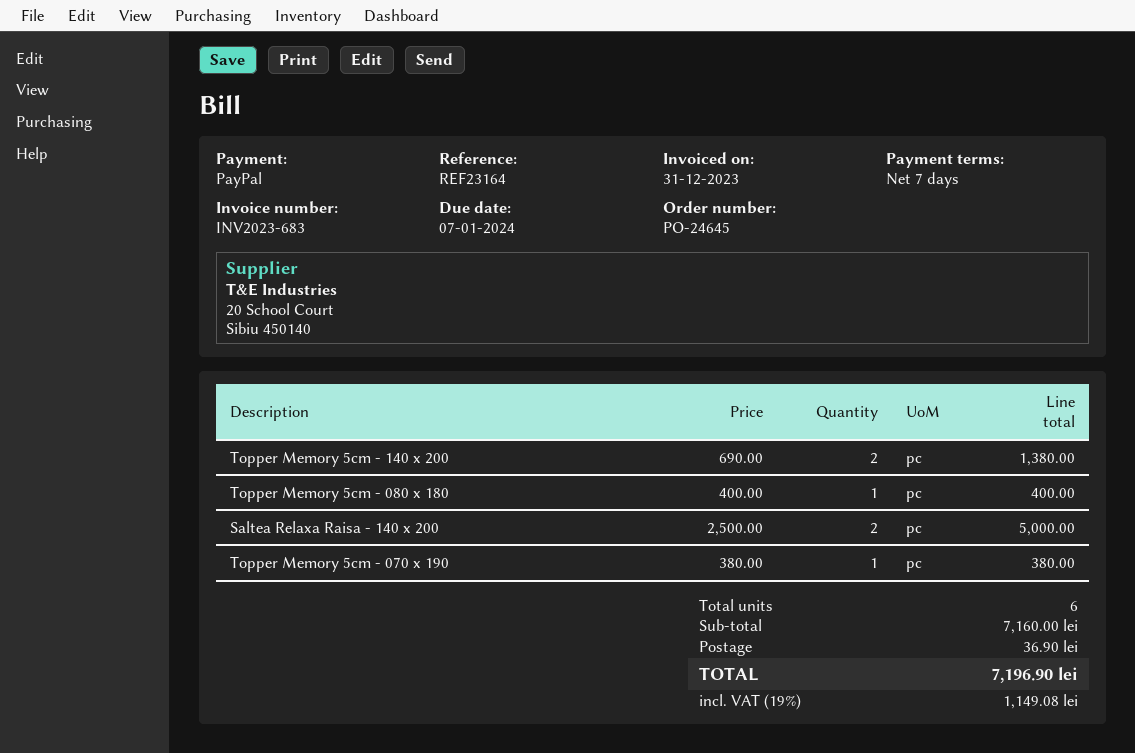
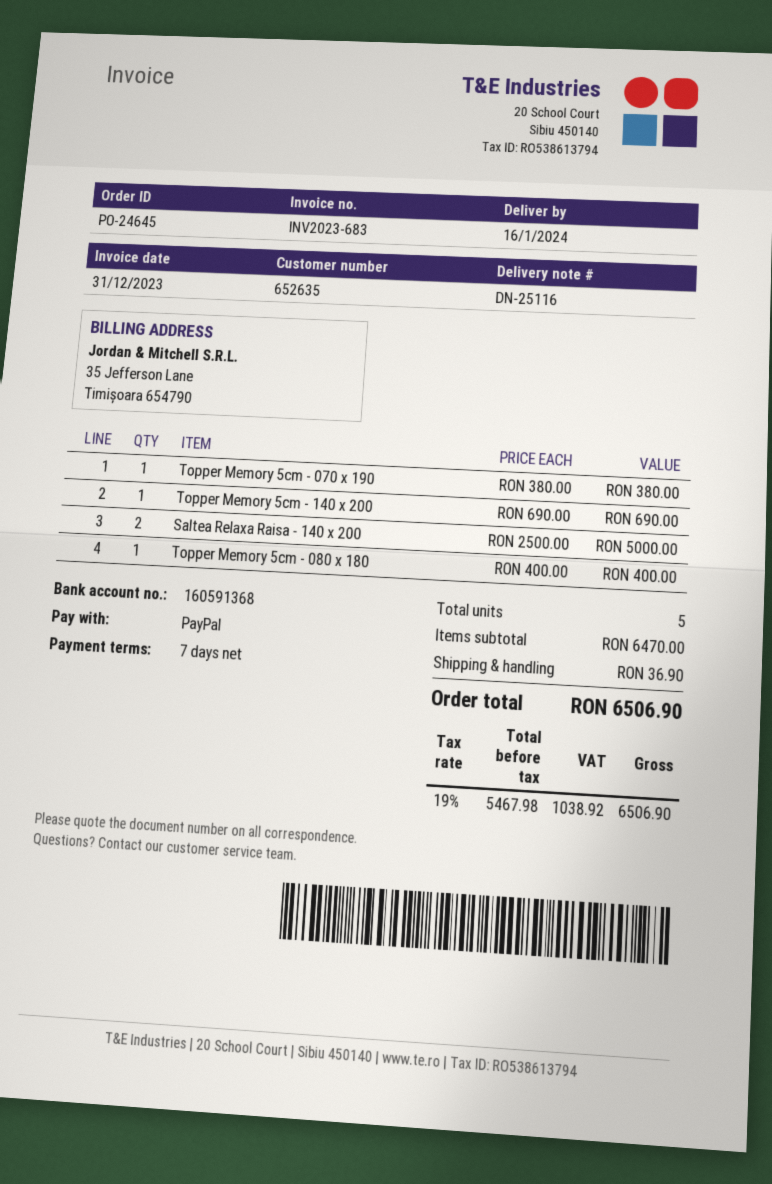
Topper Memory 5cm - 140 x 200: 2 x 690.00 = 1380.00 -> 1 x 690.00 = 690.00
total quantity: 6 -> 5
subtotal: 7160.00 -> 6470.00
tax: 19% = 1149.08 -> 19% = 1038.92
total: 7196.90 -> 6506.90

